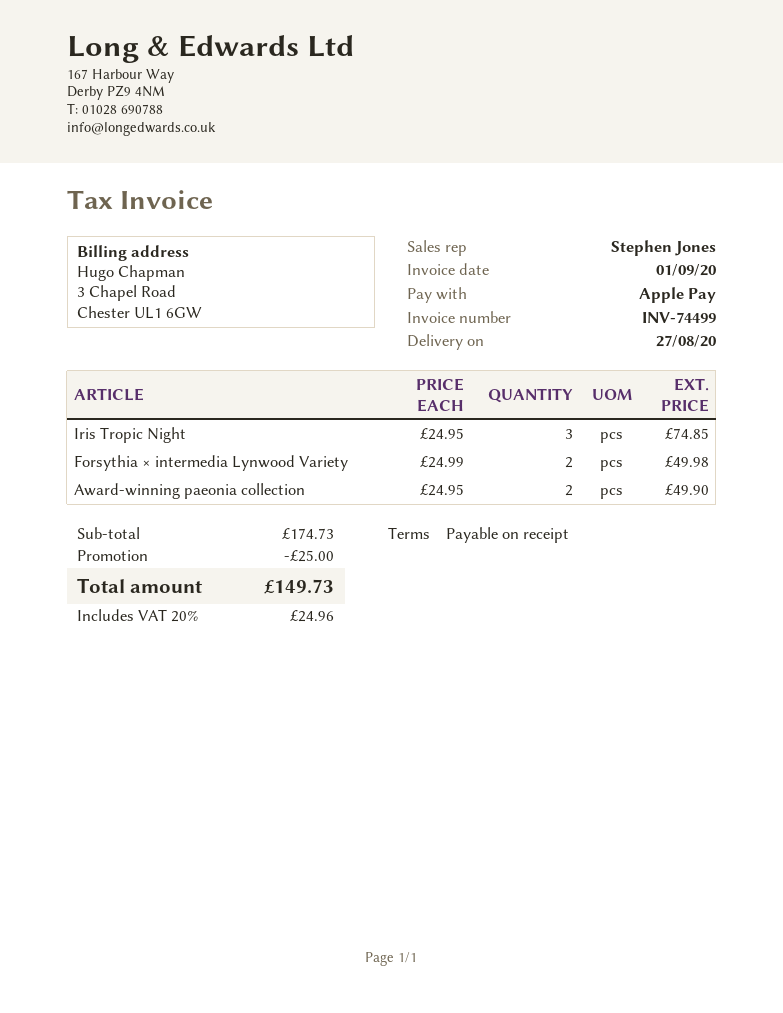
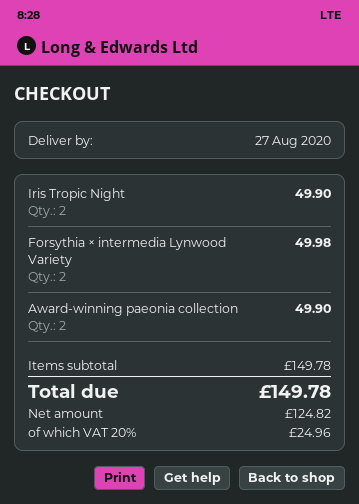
Iris Tropic Night: 3 for 74.85 -> 2 for 49.90
subtotal: 174.73 -> 149.78
discount: 25.00 -> none
total: 149.73 -> 149.78

